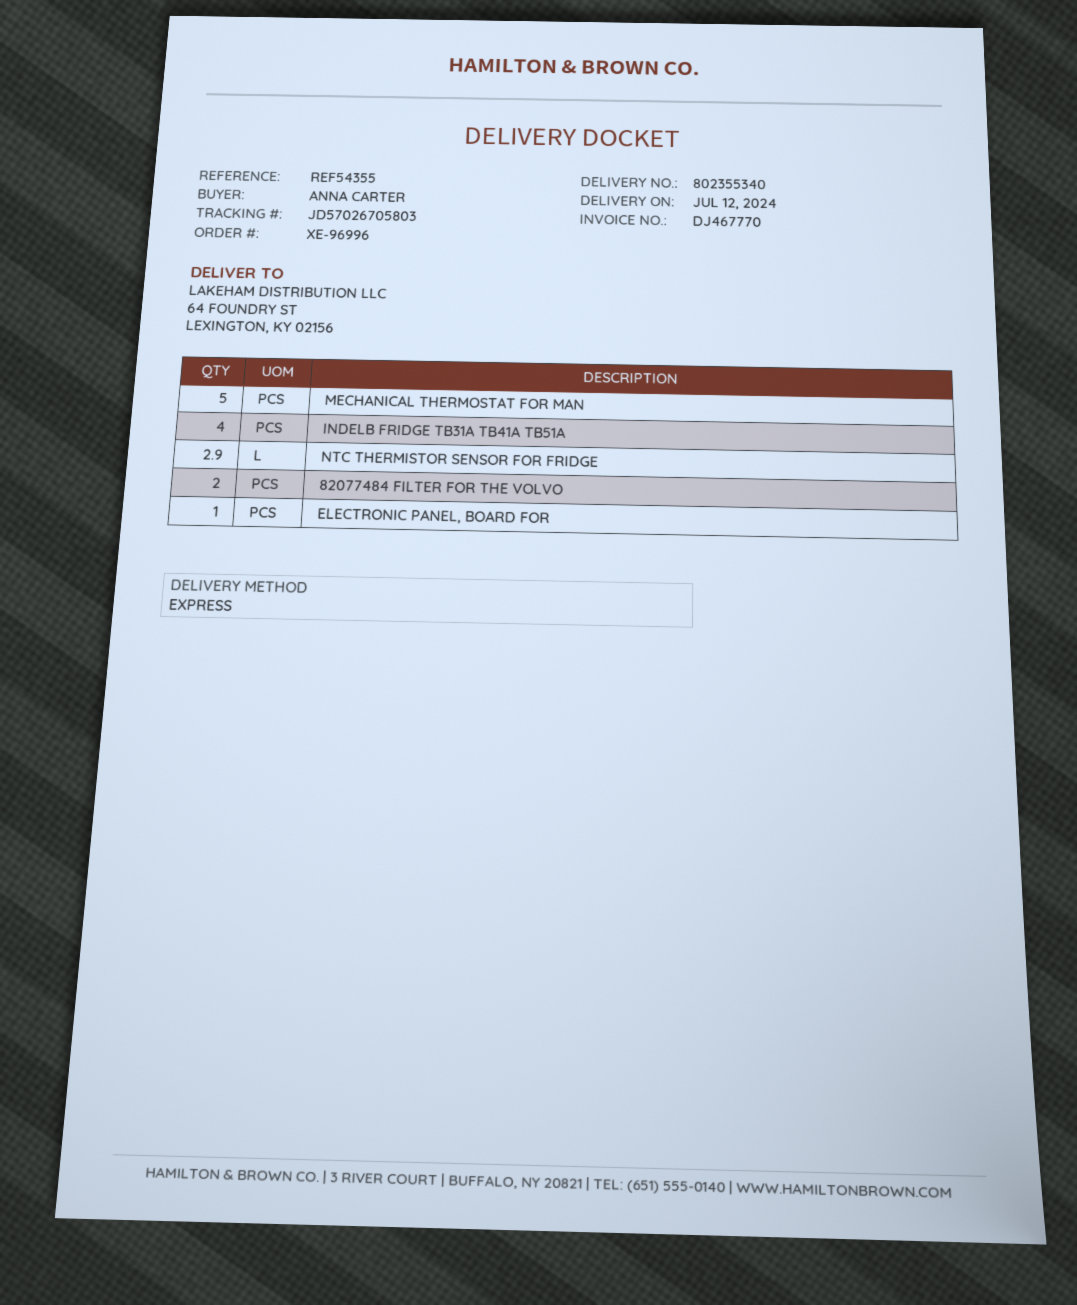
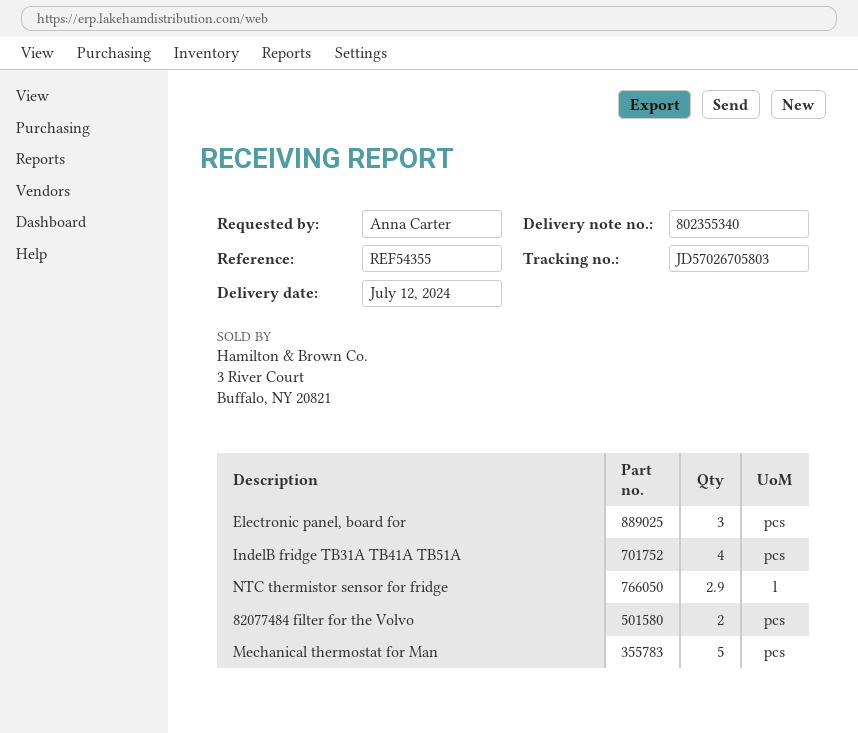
ELECTRONIC PANEL, BOARD FOR: 1 -> 3

